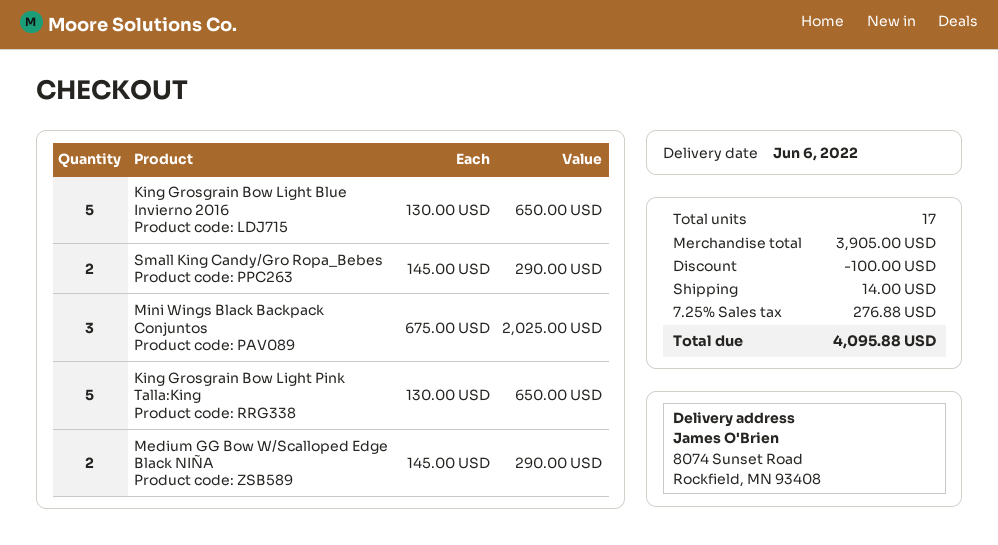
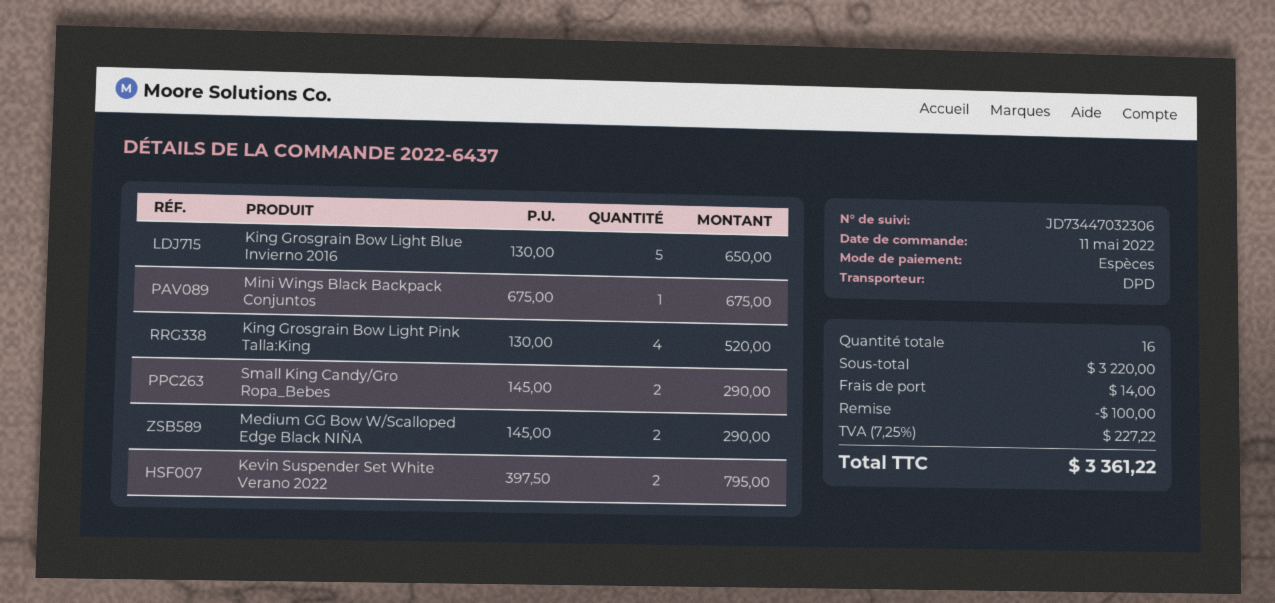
Mini Wings Black Backpack Conjuntos: 3 x 675.00 = 2025.00 -> 1 x 675.00 = 675.00
King Grosgrain Bow Light Pink Talla:King: 5 x 130.00 = 650.00 -> 4 x 130.00 = 520.00
Kevin Suspender Set White Verano 2022: none -> 2 x 397.50 = 795.00
total quantity: 17 -> 16
subtotal: 3905.00 -> 3220.00
tax: 7.25% = 276.88 -> 7.25% = 227.22
total: 4095.88 -> 3361.22

